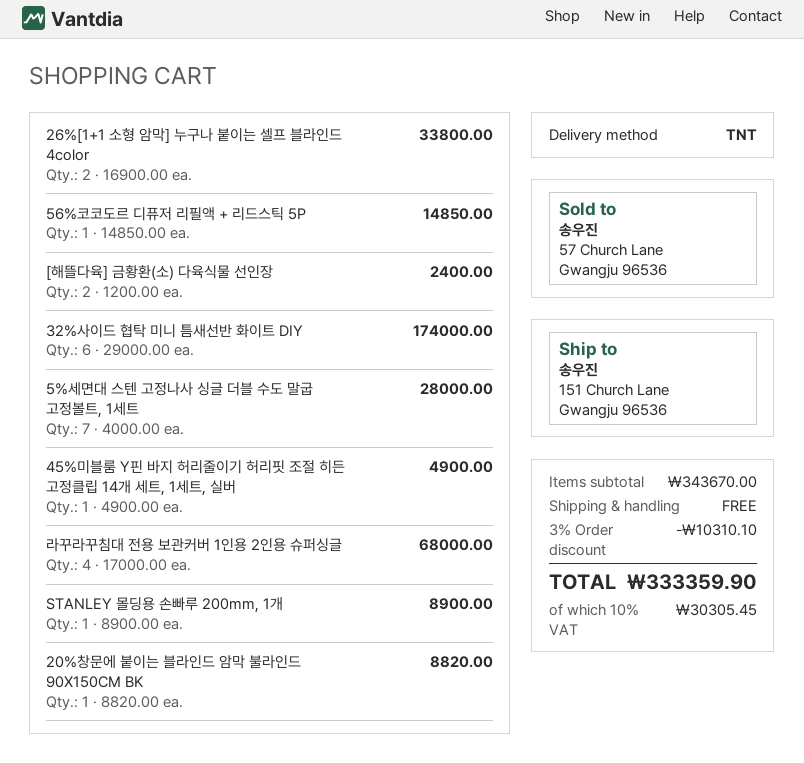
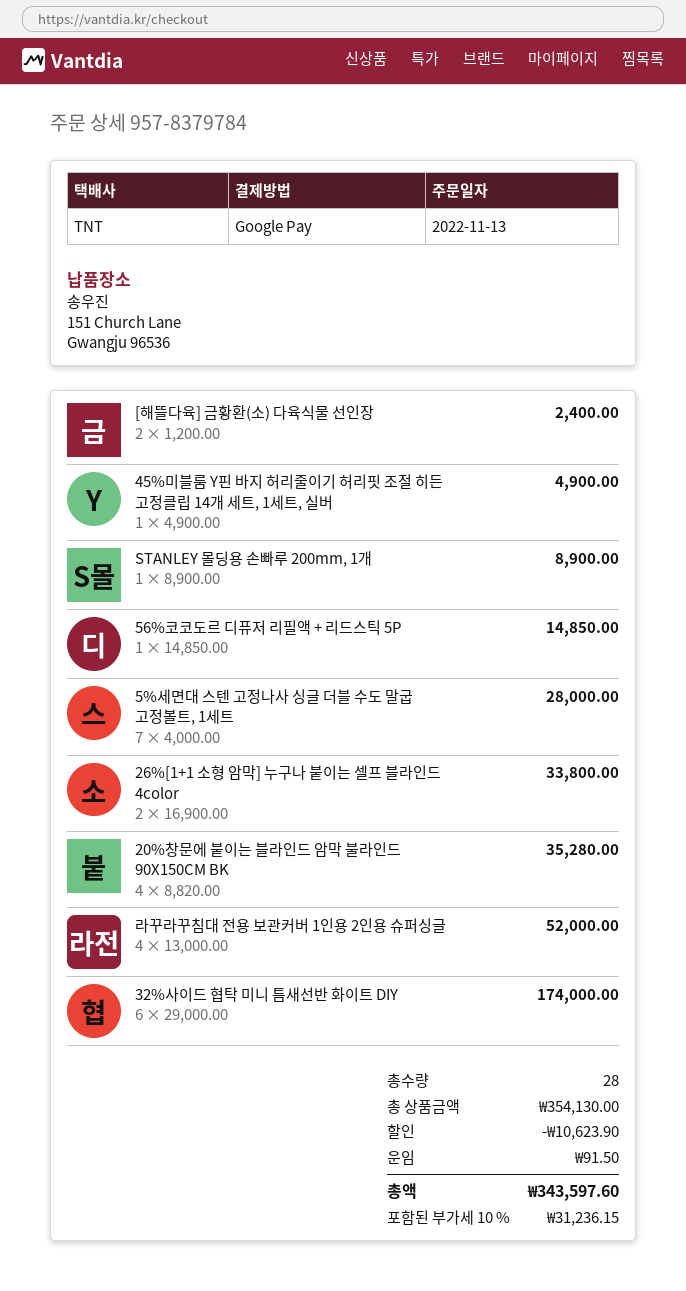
라꾸라꾸침대 전용 보관커버 1인용 2인용 슈퍼싱글: 4 x 17000.00 = 68000.00 -> 4 x 13000.00 = 52000.00
20%창문에 붙이는 블라인드 암막 불라인드 90X150CM BK: 1 x 8820.00 = 8820.00 -> 4 x 8820.00 = 35280.00
subtotal: 343670.00 -> 354130.00
discount: 10310.10 -> 10623.90
shipping: 0.00 -> 91.50
tax: 10% = 30305.45 -> 10% = 31236.15
total: 333359.90 -> 343597.60

